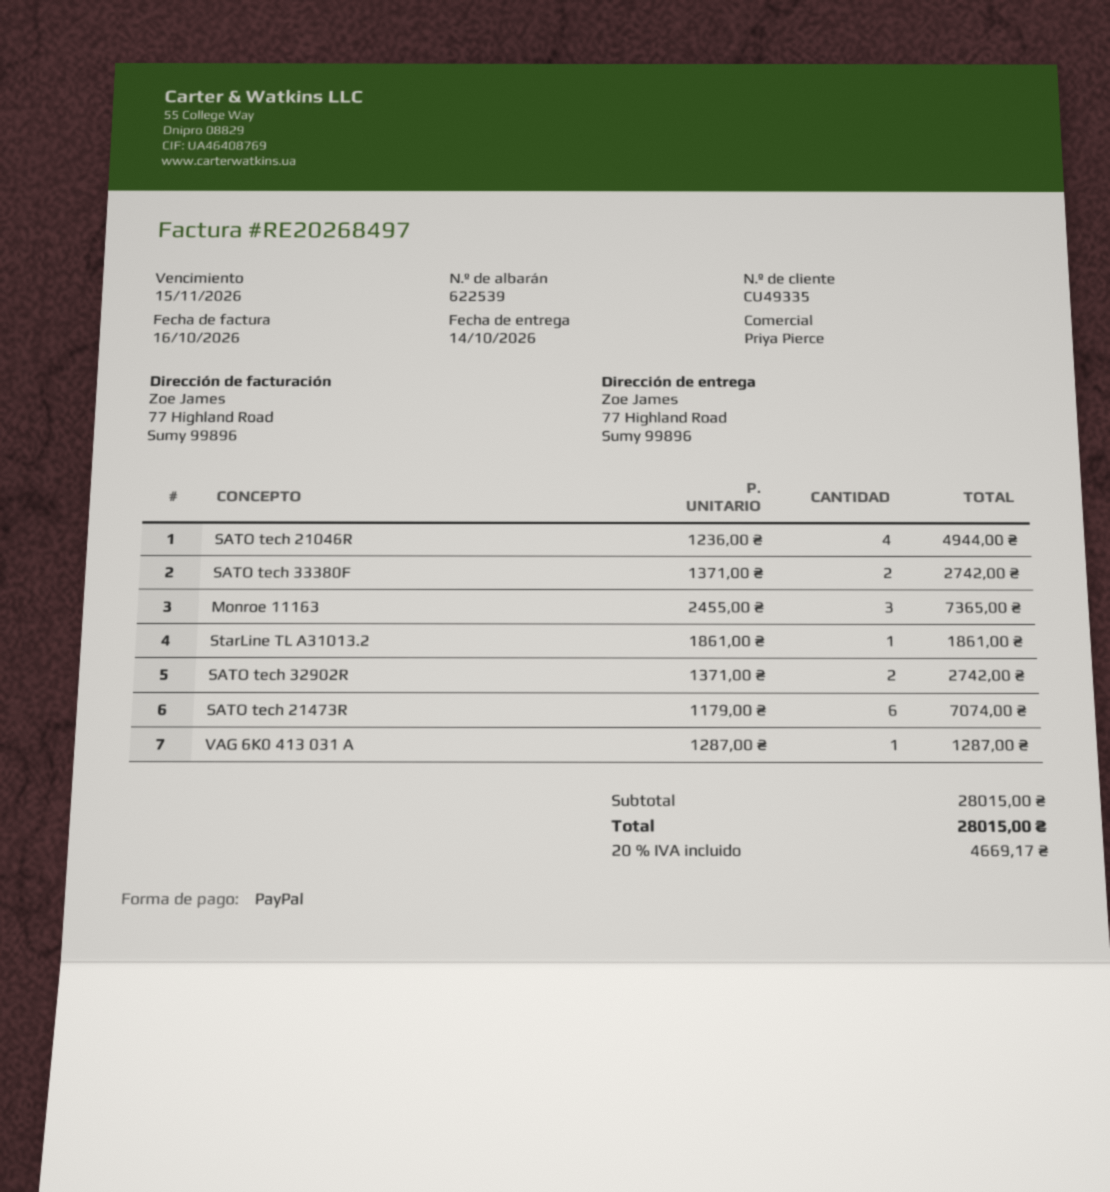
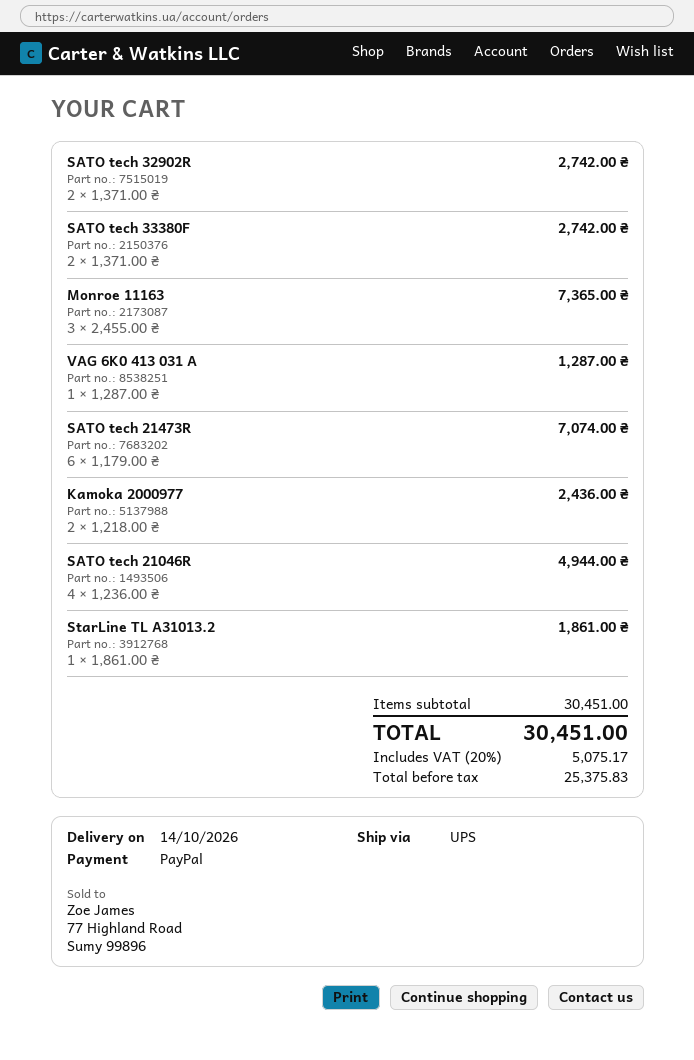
Kamoka 2000977: none -> 2 x 1218.00 = 2436.00
subtotal: 28015.00 -> 30451.00
tax: 20% = 4669.17 -> 20% = 5075.17
total: 28015.00 -> 30451.00

